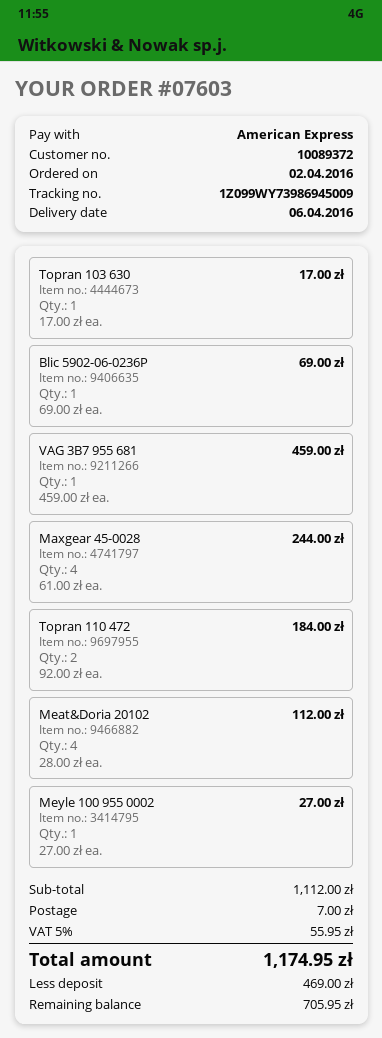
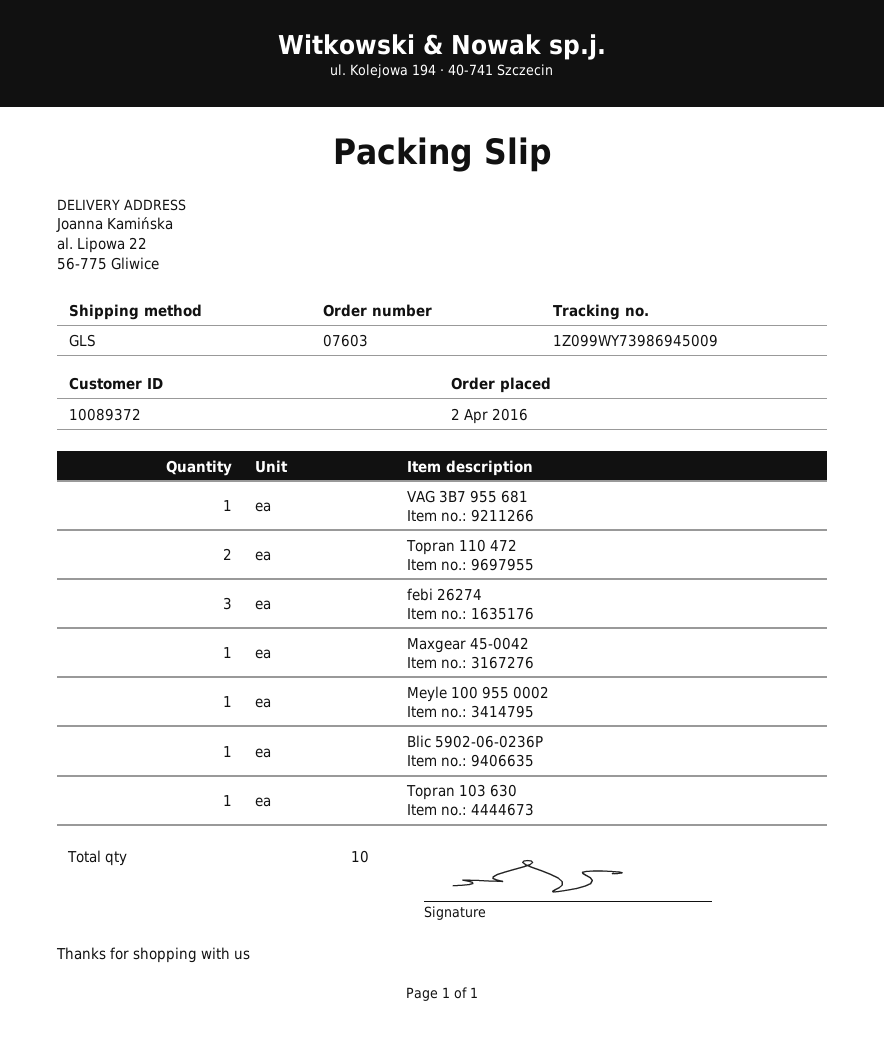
Maxgear 45-0028: 4 -> none
Meat&Doria 20102: 4 -> none
febi 26274: none -> 3
Maxgear 45-0042: none -> 1

